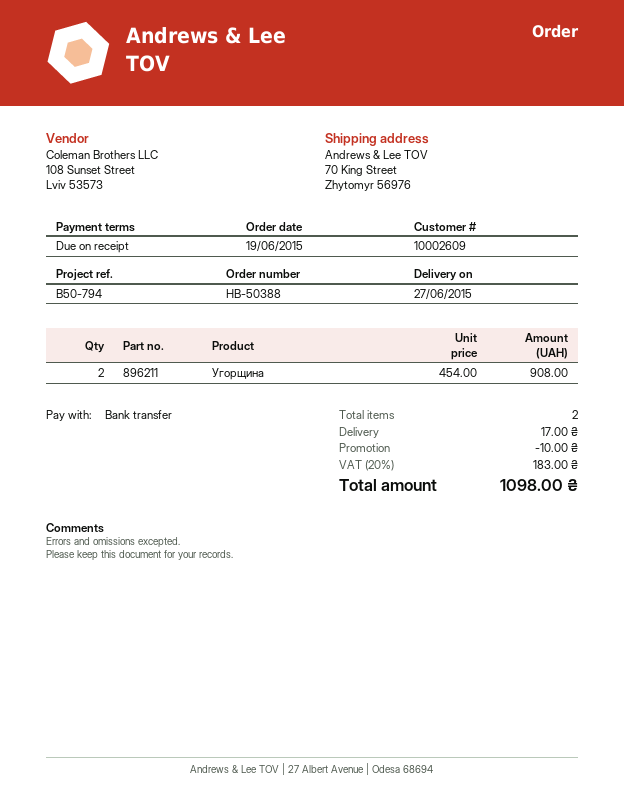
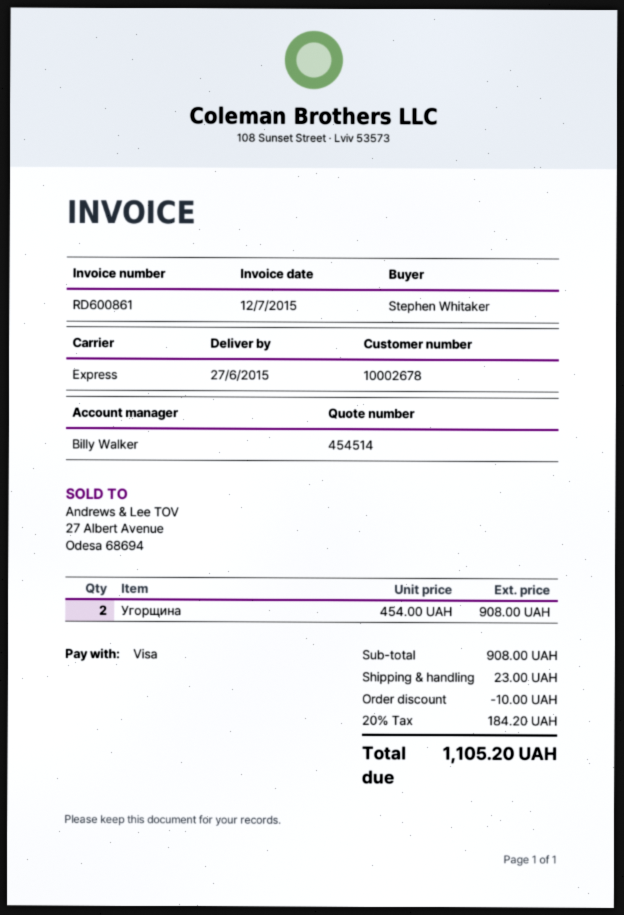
customer number: 10002609 -> 10002678
payment method: bank transfer -> Visa
shipping: 17.00 -> 23.00
tax: 20% = 183.00 -> 20% = 184.20
total: 1098.00 -> 1105.20

